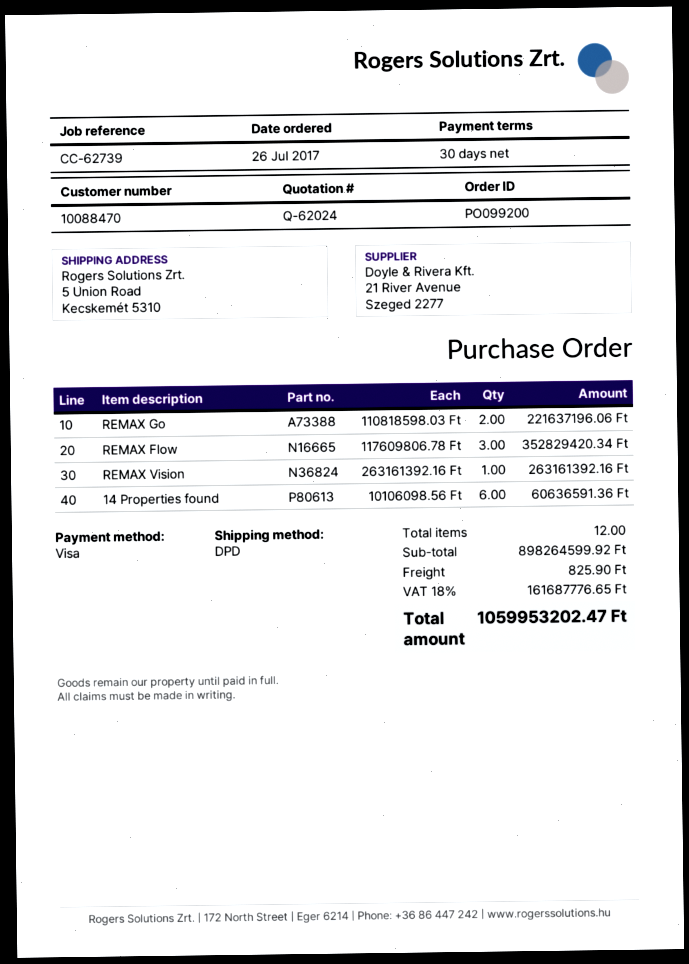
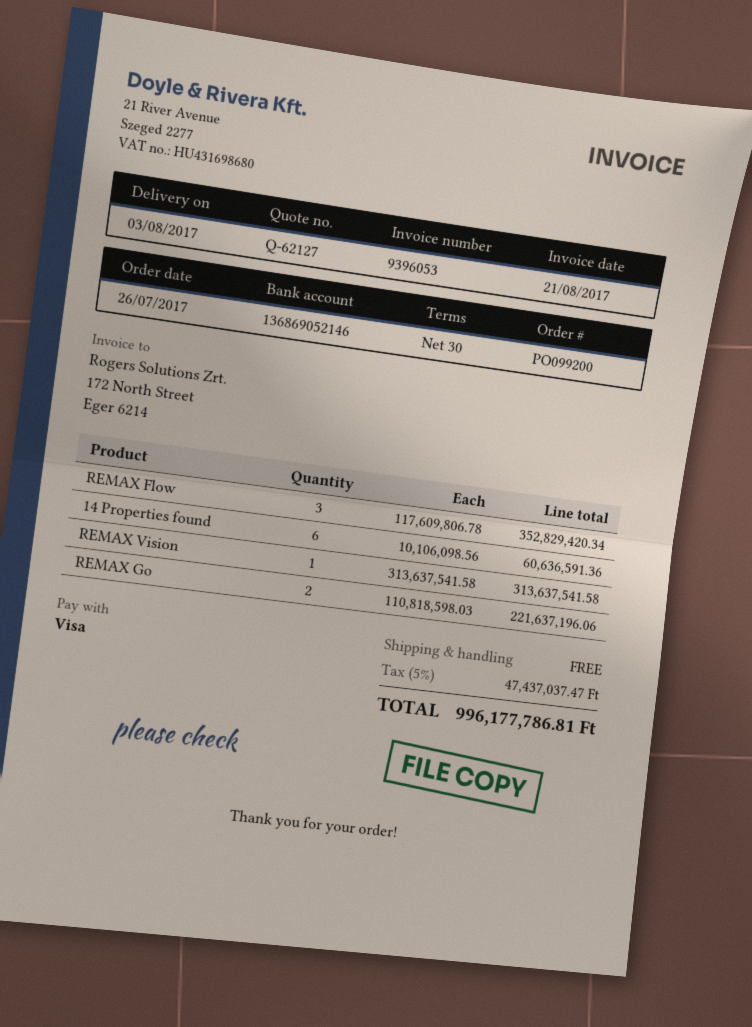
quote number: Q-62024 -> Q-62127
REMAX Vision: 1 x 263161392.16 = 263161392.16 -> 1 x 313637541.58 = 313637541.58
shipping: 825.90 -> 0.00
tax: 18% = 161687776.65 -> 5% = 47437037.47
total: 1059953202.47 -> 996177786.81

